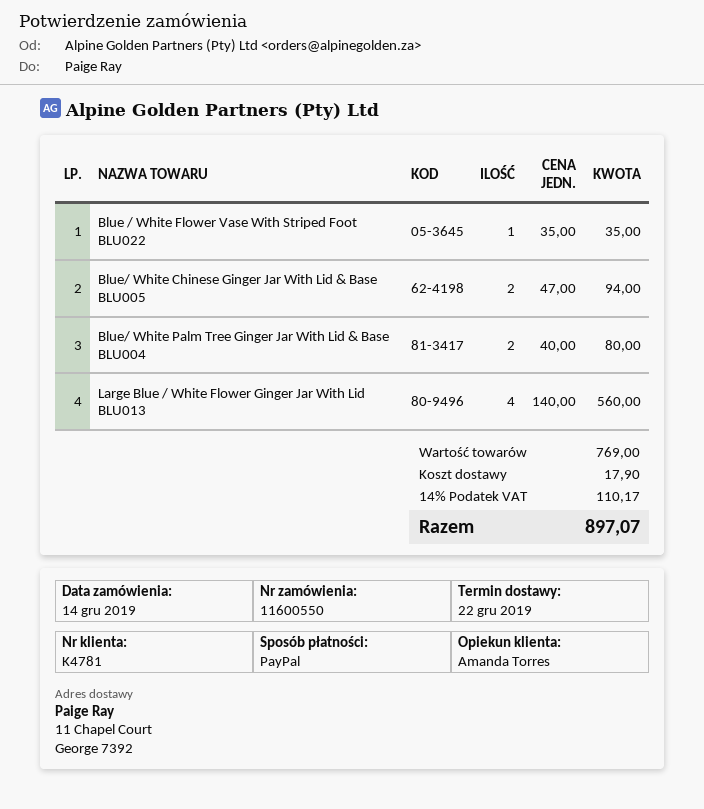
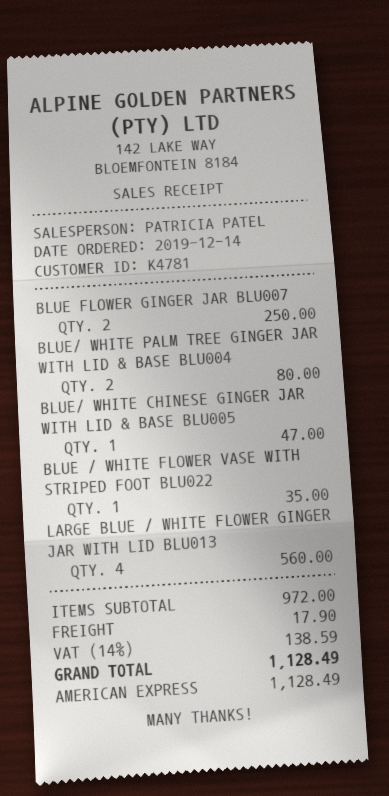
sales rep: Amanda Torres -> PATRICIA PATEL
payment method: PayPal -> American Express
Blue/ White Chinese Ginger Jar With Lid & Base BLU005: 2 for 94.00 -> 1 for 47.00
BLUE FLOWER GINGER JAR BLU007: none -> 2 for 250.00
subtotal: 769.00 -> 972.00
tax: 14% = 110.17 -> 14% = 138.59
total: 897.07 -> 1128.49

